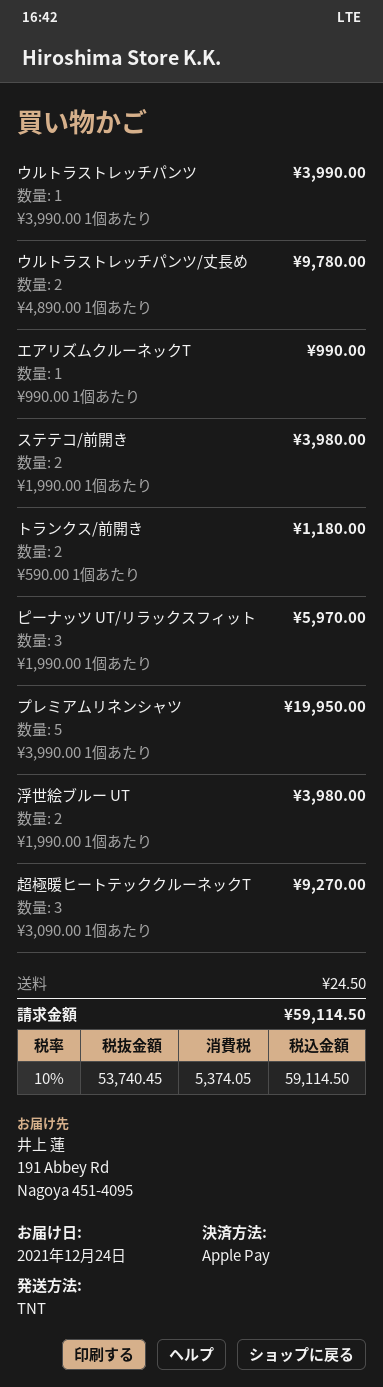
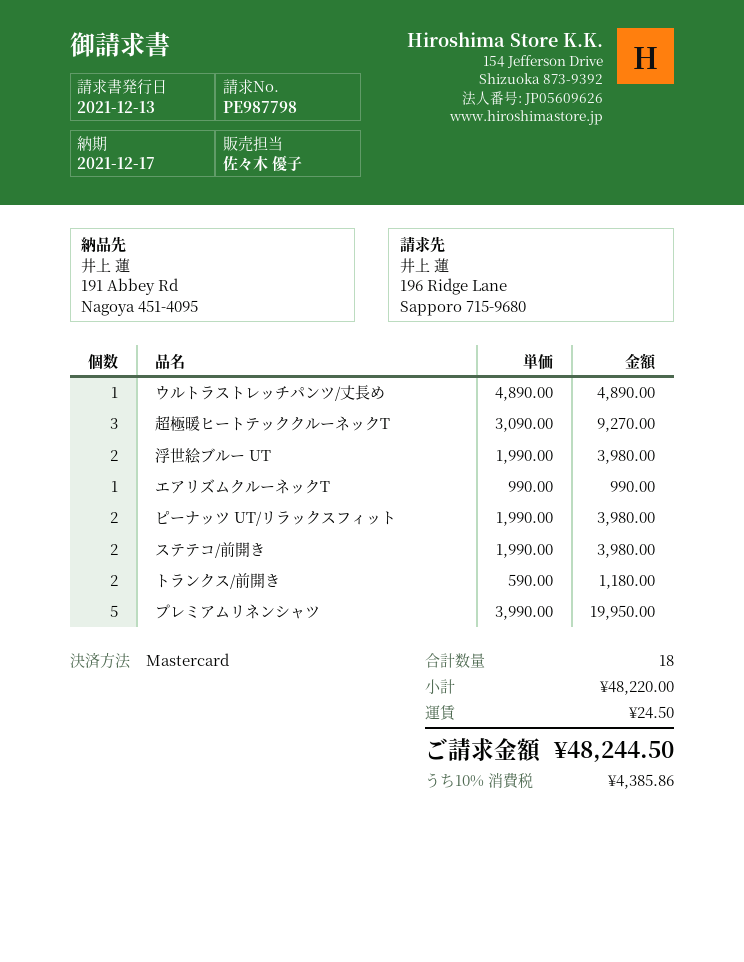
delivery date: 2021-12-24 -> 2021-12-17
payment method: Apple Pay -> Mastercard
ウルトラストレッチパンツ: 1 x 3990.00 = 3990.00 -> none
ウルトラストレッチパンツ/丈長め: 2 x 4890.00 = 9780.00 -> 1 x 4890.00 = 4890.00
ピーナッツ UT/リラックスフィット: 3 x 1990.00 = 5970.00 -> 2 x 1990.00 = 3980.00
tax: 10% = 5374.05 -> 10% = 4385.86
total: 59114.50 -> 48244.50

